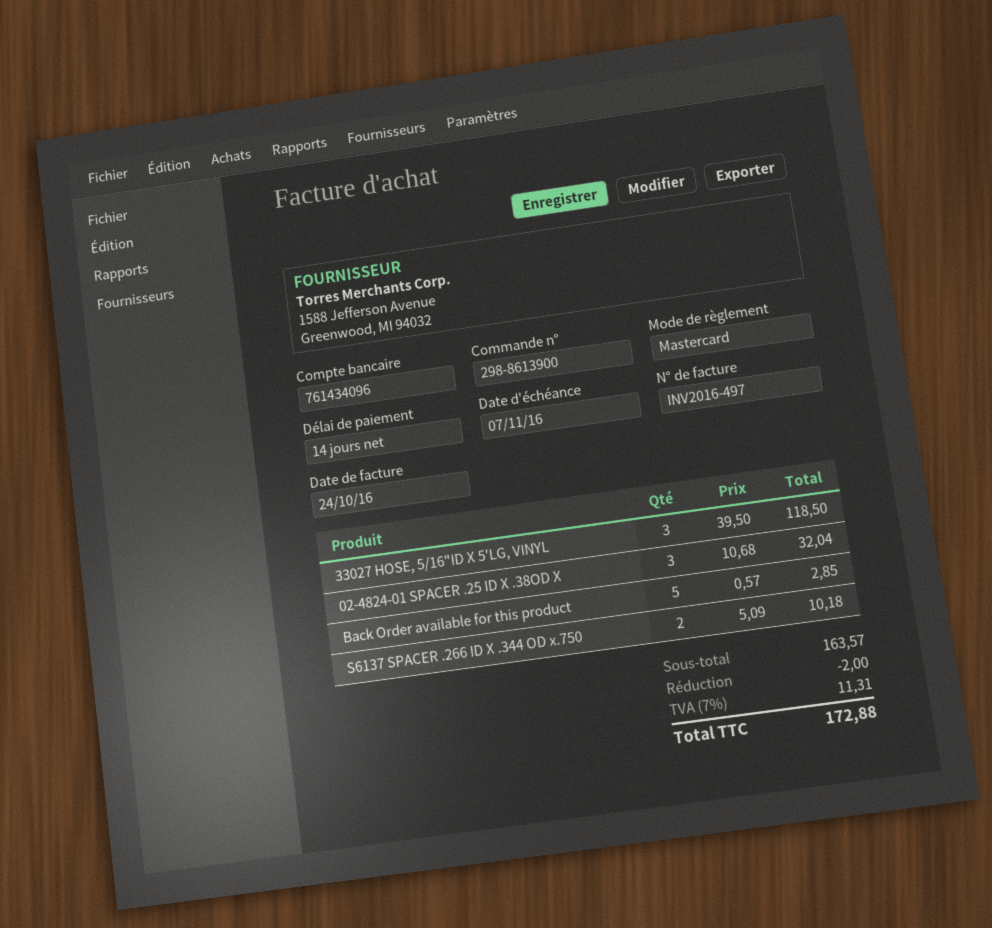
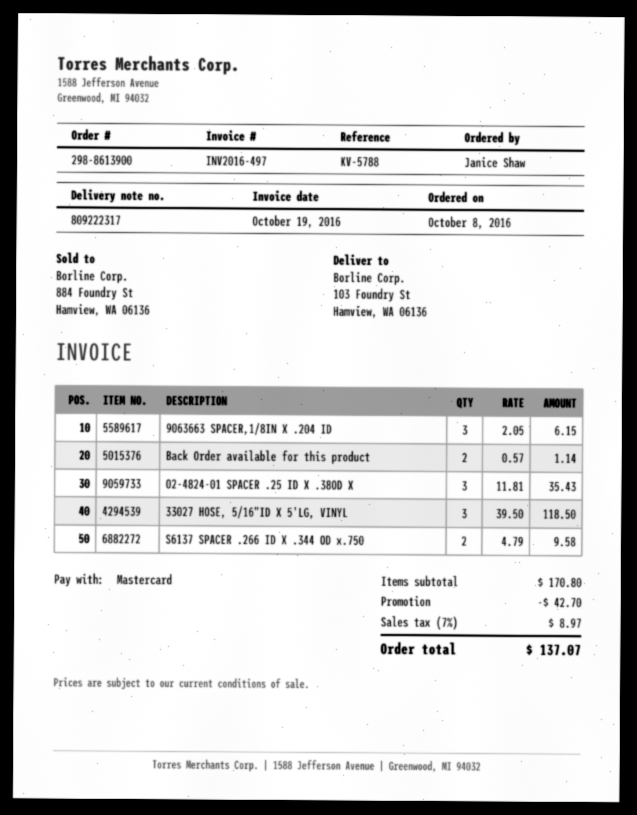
invoice date: 2016-10-24 -> 2016-10-19
02-4824-01 SPACER .25 ID X .38OD X: 3 x 10.68 = 32.04 -> 3 x 11.81 = 35.43
Back Order available for this product: 5 x 0.57 = 2.85 -> 2 x 0.57 = 1.14
S6137 SPACER .266 ID X .344 OD x.750: 2 x 5.09 = 10.18 -> 2 x 4.79 = 9.58
9063663 SPACER,1/8IN X .204 ID: none -> 3 x 2.05 = 6.15
subtotal: 163.57 -> 170.80
discount: 2.00 -> 42.70
tax: 7% = 11.31 -> 7% = 8.97
total: 172.88 -> 137.07

